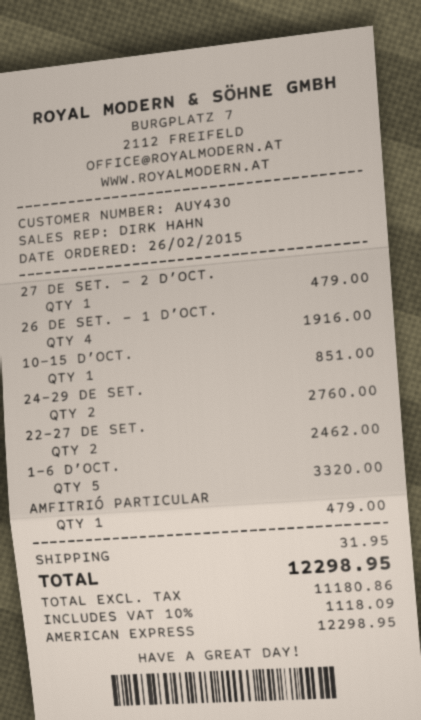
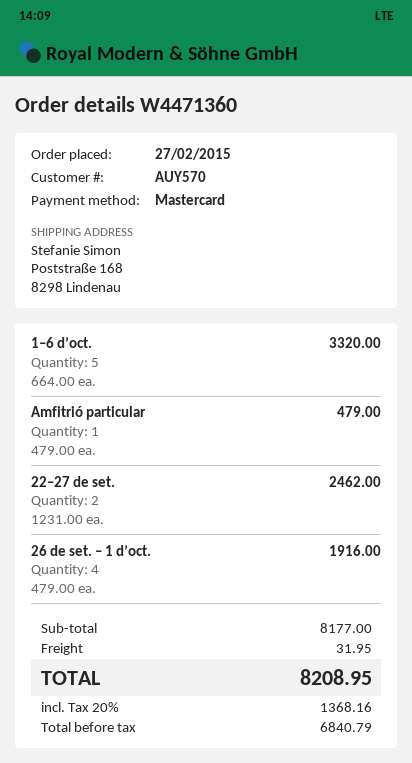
order date: 2015-02-26 -> 2015-02-27
customer number: AUY430 -> AUY570
payment method: American Express -> Mastercard
27 DE SET. – 2 D’OCT.: 1 for 479.00 -> none
10–15 D’OCT.: 1 for 851.00 -> none
24–29 DE SET.: 2 for 2760.00 -> none
net: 11180.86 -> 6840.79
tax: 10% = 1118.09 -> 20% = 1368.16
total: 12298.95 -> 8208.95

